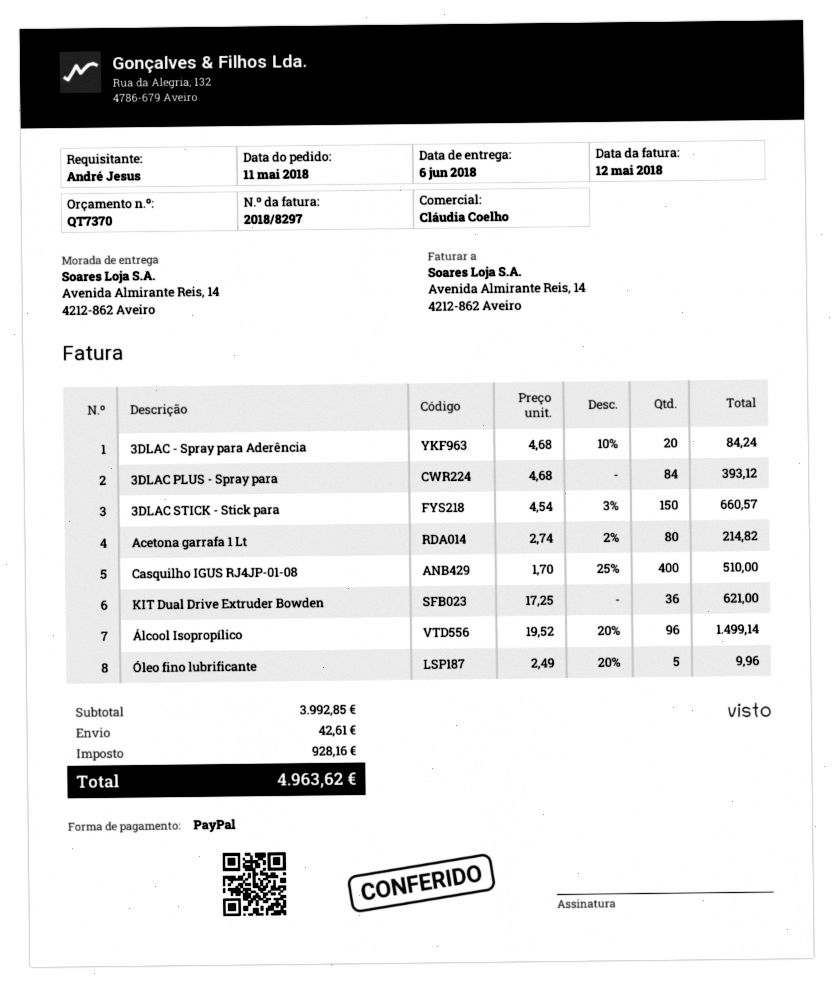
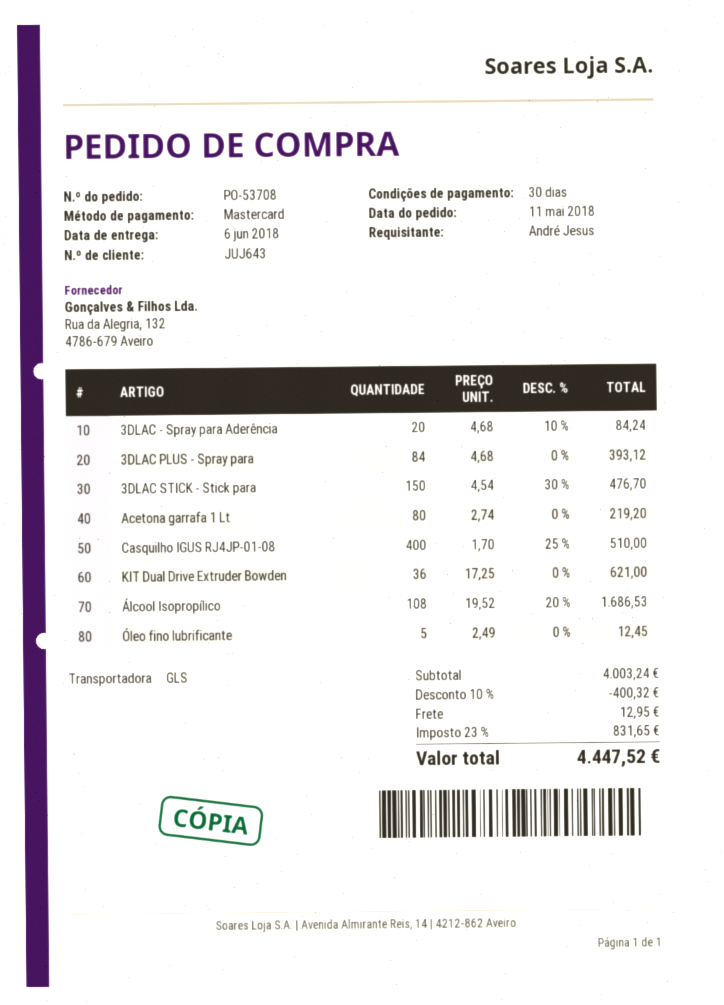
payment method: PayPal -> Mastercard
3DLAC STICK - Stick para: 150 x 4.54 - 3% = 660.57 -> 150 x 4.54 - 30% = 476.70
Acetona garrafa 1 Lt: 80 x 2.74 - 2% = 214.82 -> 80 x 2.74 = 219.20
Álcool Isopropílico: 96 x 19.52 - 20% = 1499.14 -> 108 x 19.52 - 20% = 1686.53
Óleo fino lubrificante: 5 x 2.49 - 20% = 9.96 -> 5 x 2.49 = 12.45
subtotal: 3992.85 -> 4003.24
discount: none -> 10% = 400.32
shipping: 42.61 -> 12.95
tax: 928.16 -> 831.65
total: 4963.62 -> 4447.52

